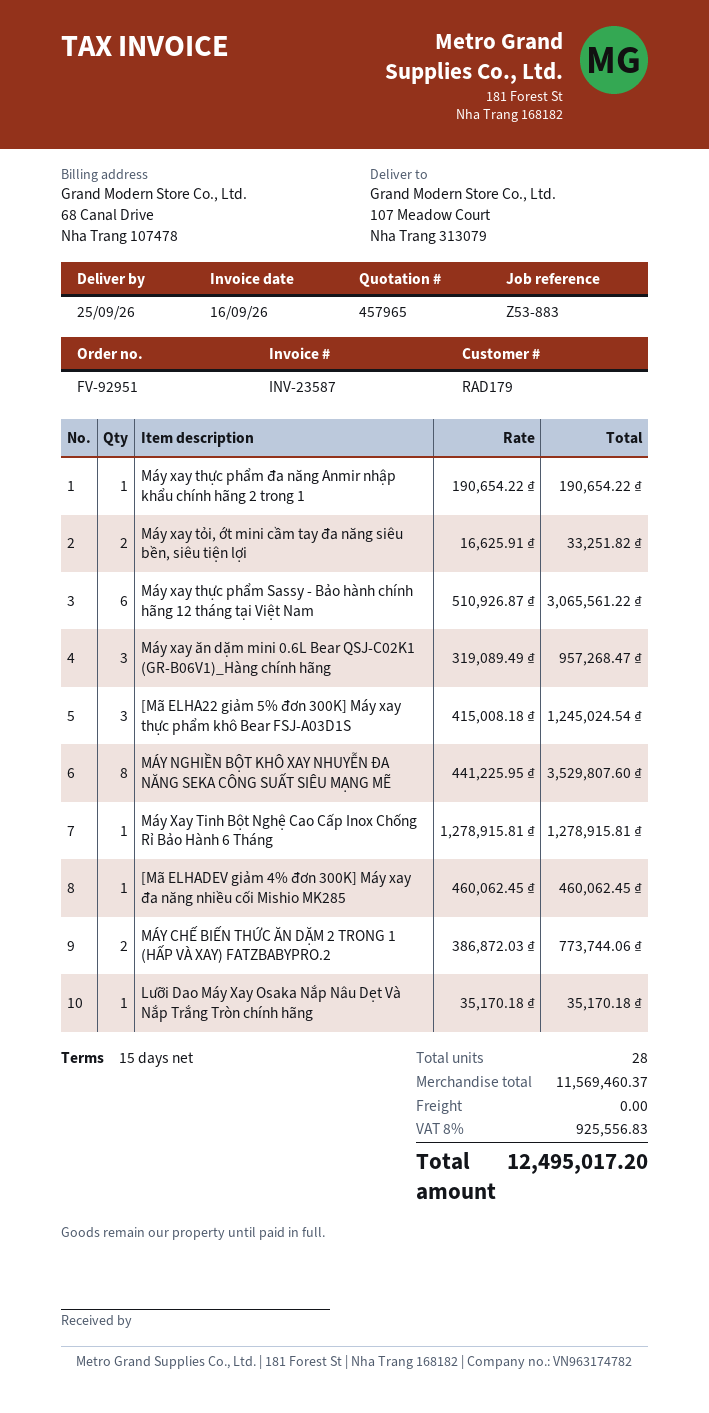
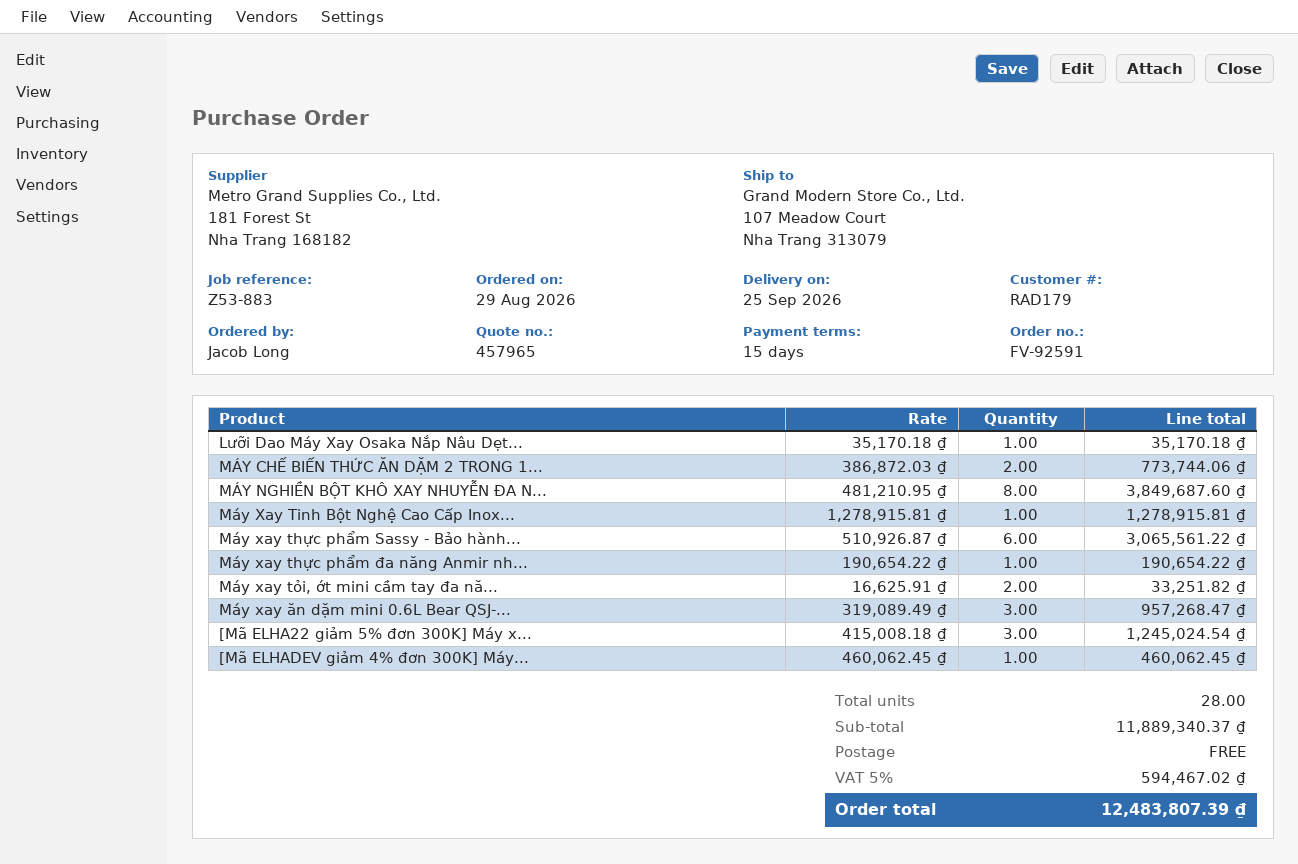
order number: FV-92951 -> FV-92591
MÁY NGHIỀN BỘT KHÔ XAY NHUYỄN ĐA NĂNG SEKA CÔNG SUẤT SIÊU MẠNG MẼ: 8 x 441225.95 = 3529807.60 -> 8 x 481210.95 = 3849687.60
subtotal: 11569460.37 -> 11889340.37
tax: 8% = 925556.83 -> 5% = 594467.02
total: 12495017.20 -> 12483807.39

